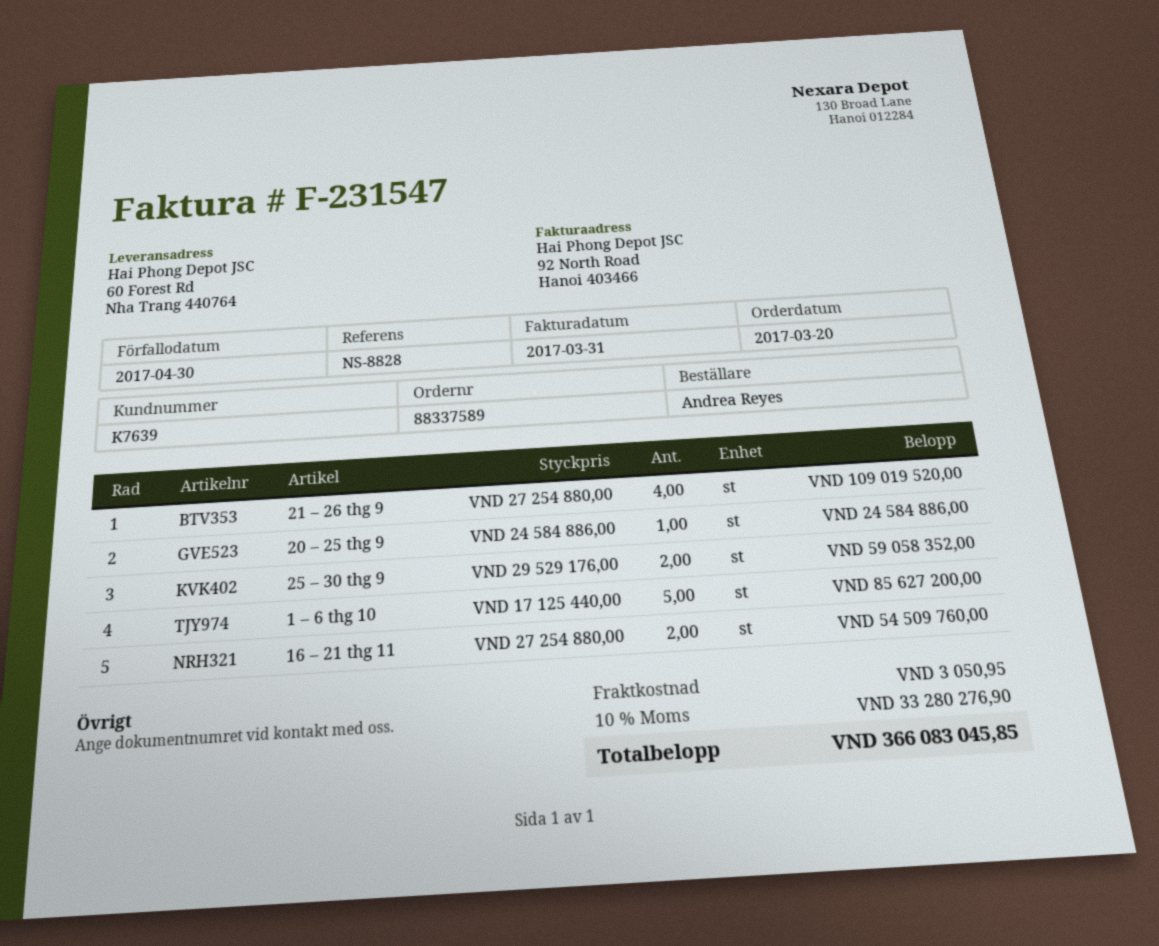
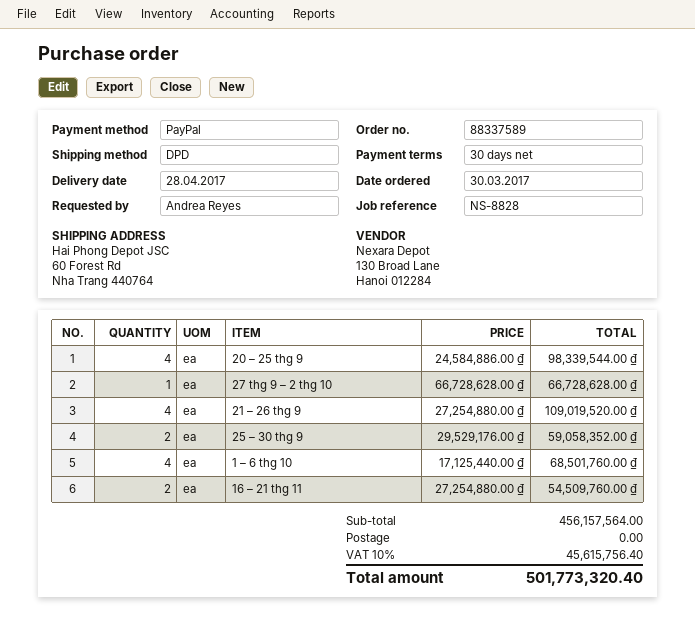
order date: 2017-03-20 -> 2017-03-30
20 – 25 thg 9: 1 x 24584886.00 = 24584886.00 -> 4 x 24584886.00 = 98339544.00
1 – 6 thg 10: 5 x 17125440.00 = 85627200.00 -> 4 x 17125440.00 = 68501760.00
27 thg 9 – 2 thg 10: none -> 1 x 66728628.00 = 66728628.00
shipping: 3050.95 -> 0.00
tax: 10% = 33280276.90 -> 10% = 45615756.40
total: 366083045.85 -> 501773320.40

